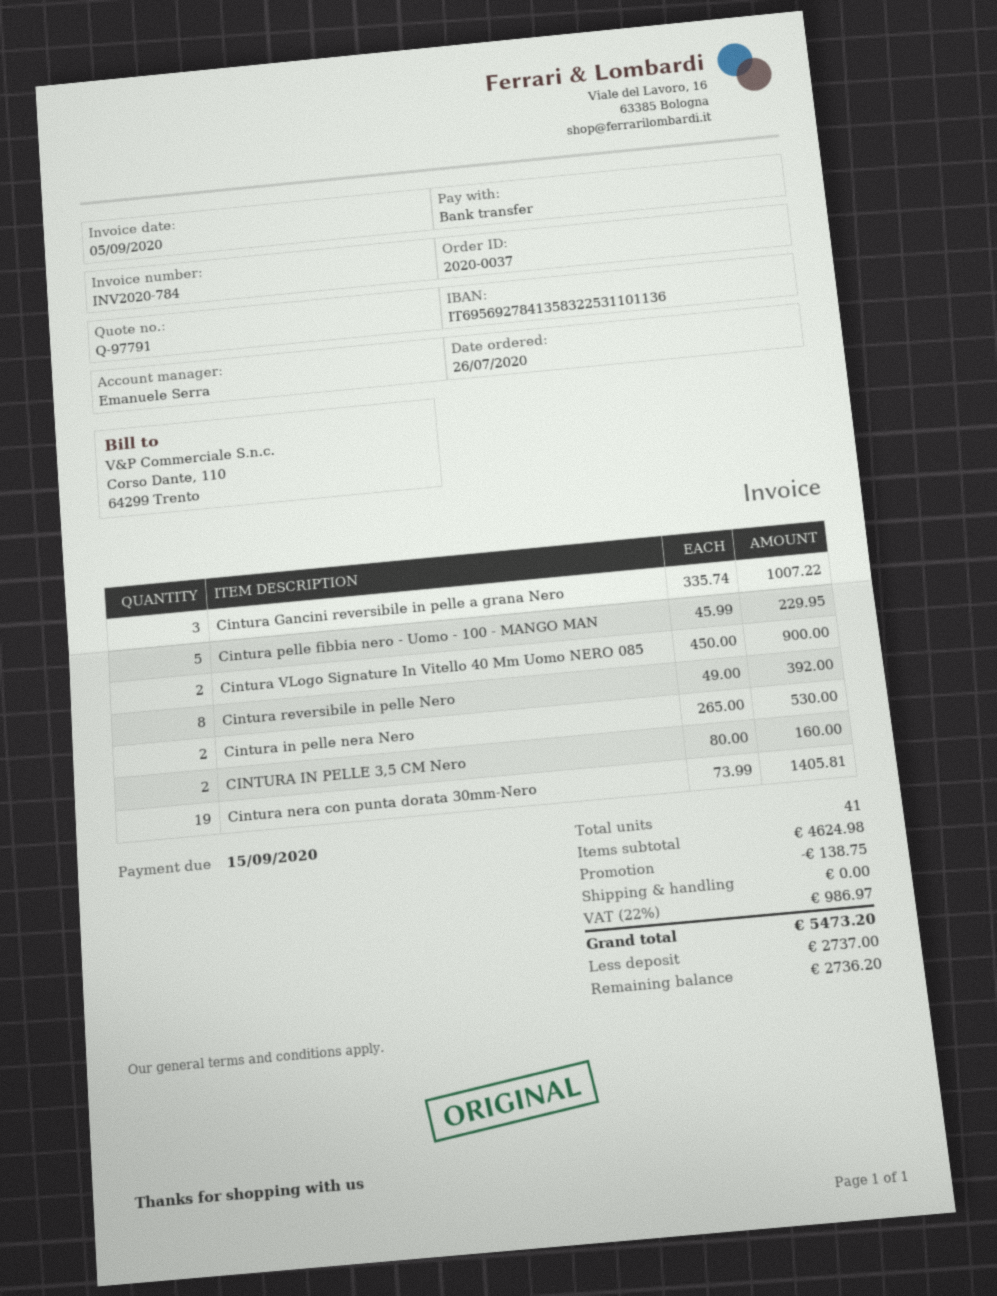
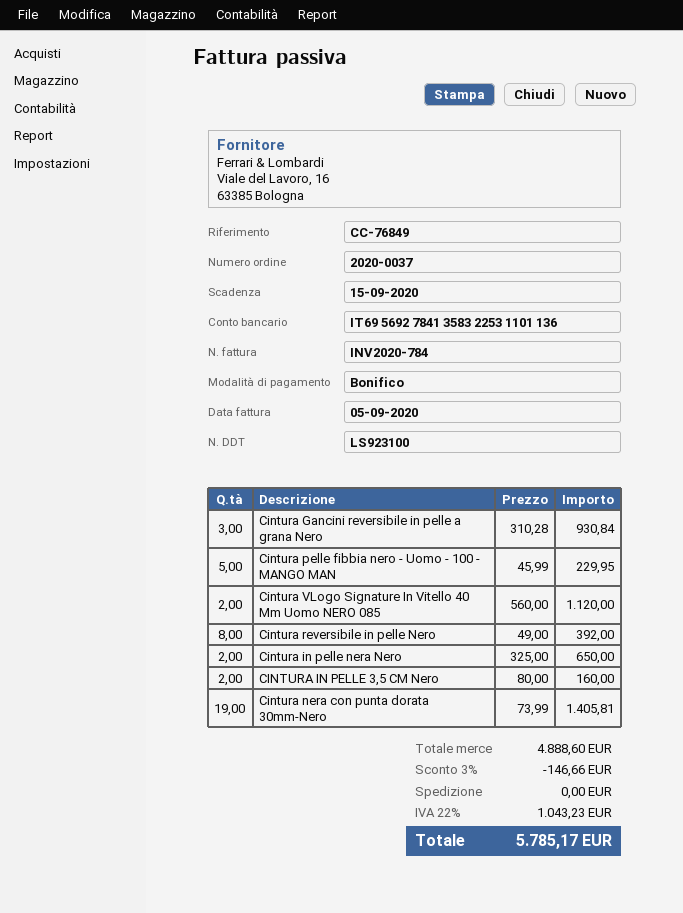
Cintura Gancini reversibile in pelle a grana Nero: 3 x 335.74 = 1007.22 -> 3 x 310.28 = 930.84
Cintura VLogo Signature In Vitello 40 Mm Uomo NERO 085: 2 x 450.00 = 900.00 -> 2 x 560.00 = 1120.00
Cintura in pelle nera Nero: 2 x 265.00 = 530.00 -> 2 x 325.00 = 650.00
subtotal: 4624.98 -> 4888.60
discount: 138.75 -> 146.66
tax: 22% = 986.97 -> 22% = 1043.23
total: 5473.20 -> 5785.17

